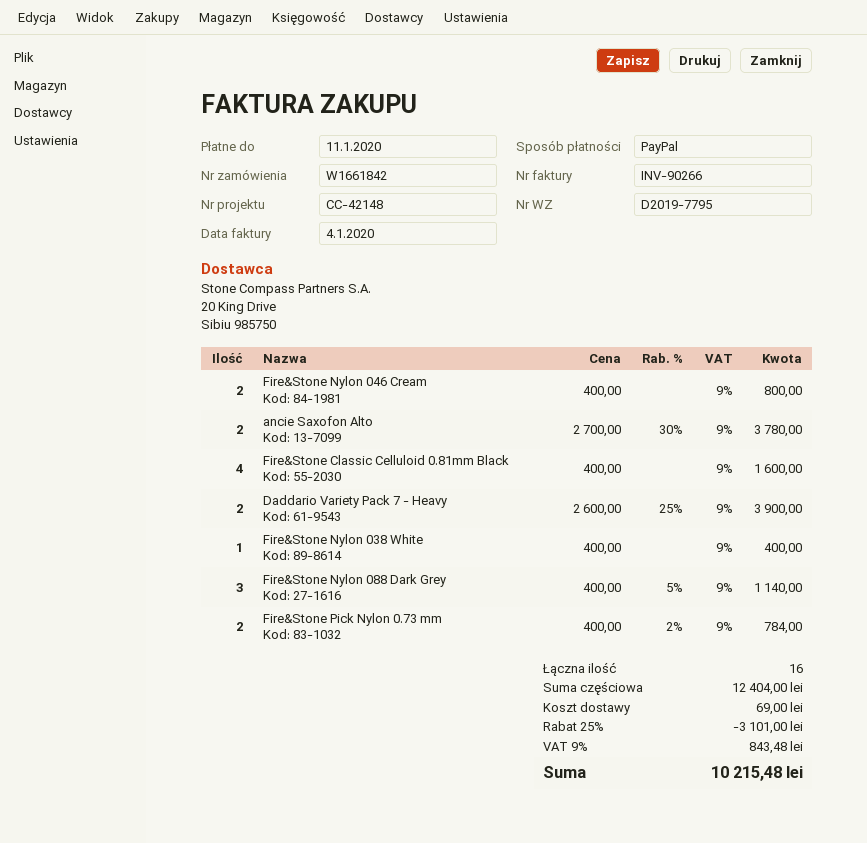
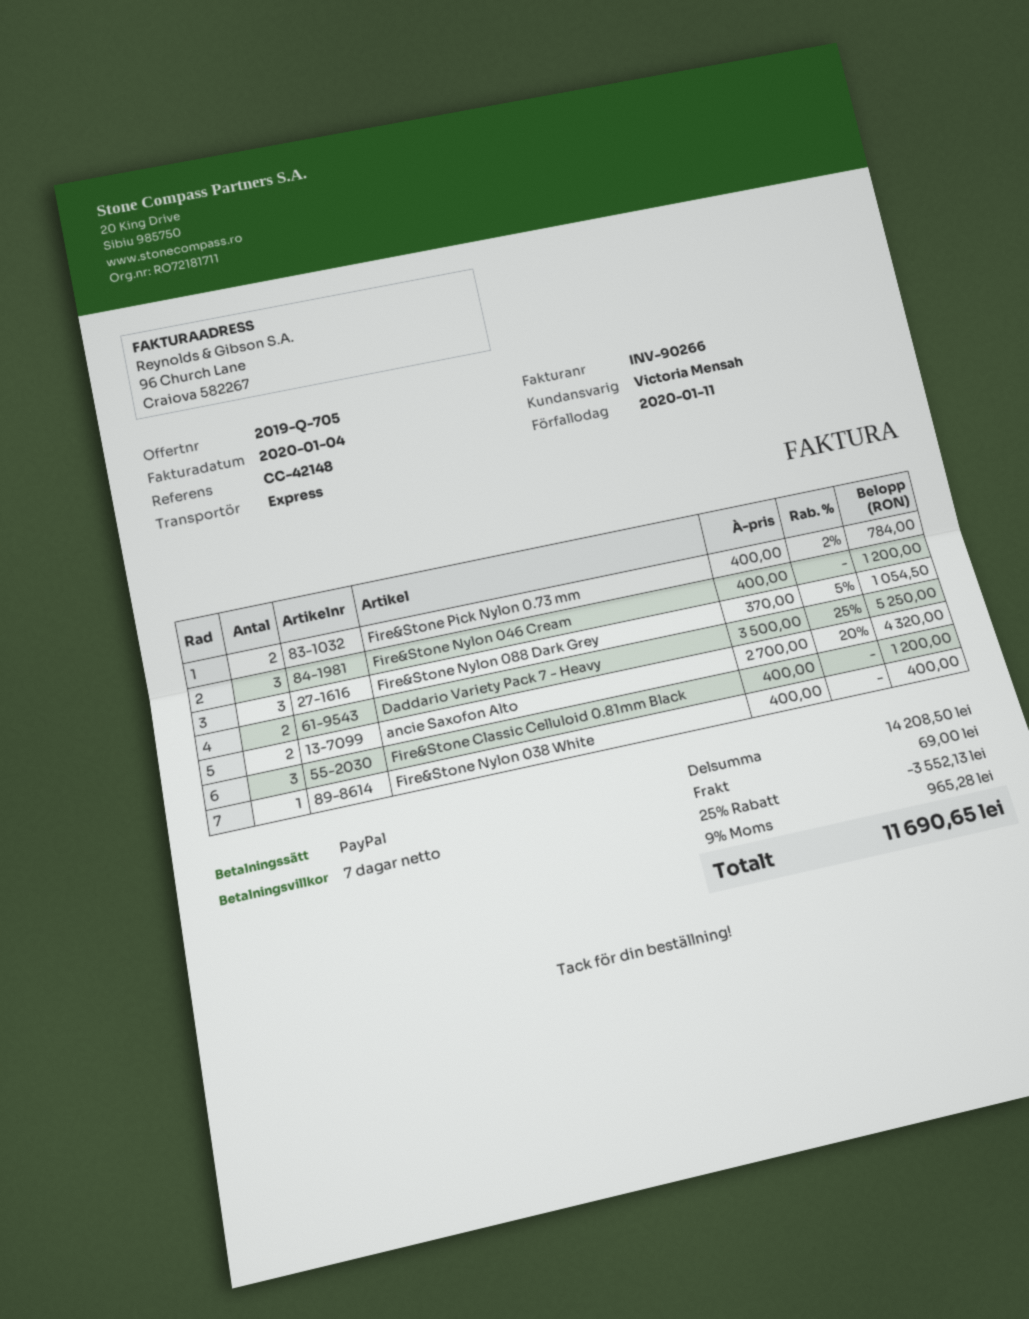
Fire&Stone Nylon 046 Cream: 2 x 400.00 = 800.00 -> 3 x 400.00 = 1200.00
ancie Saxofon Alto: 2 x 2700.00 - 30% = 3780.00 -> 2 x 2700.00 - 20% = 4320.00
Fire&Stone Classic Celluloid 0.81mm Black: 4 x 400.00 = 1600.00 -> 3 x 400.00 = 1200.00
Daddario Variety Pack 7 - Heavy: 2 x 2600.00 - 25% = 3900.00 -> 2 x 3500.00 - 25% = 5250.00
Fire&Stone Nylon 088 Dark Grey: 3 x 400.00 - 5% = 1140.00 -> 3 x 370.00 - 5% = 1054.50
subtotal: 12404.00 -> 14208.50
discount: 25% = 3101.00 -> 25% = 3552.13
tax: 9% = 843.48 -> 9% = 965.28
total: 10215.48 -> 11690.65

